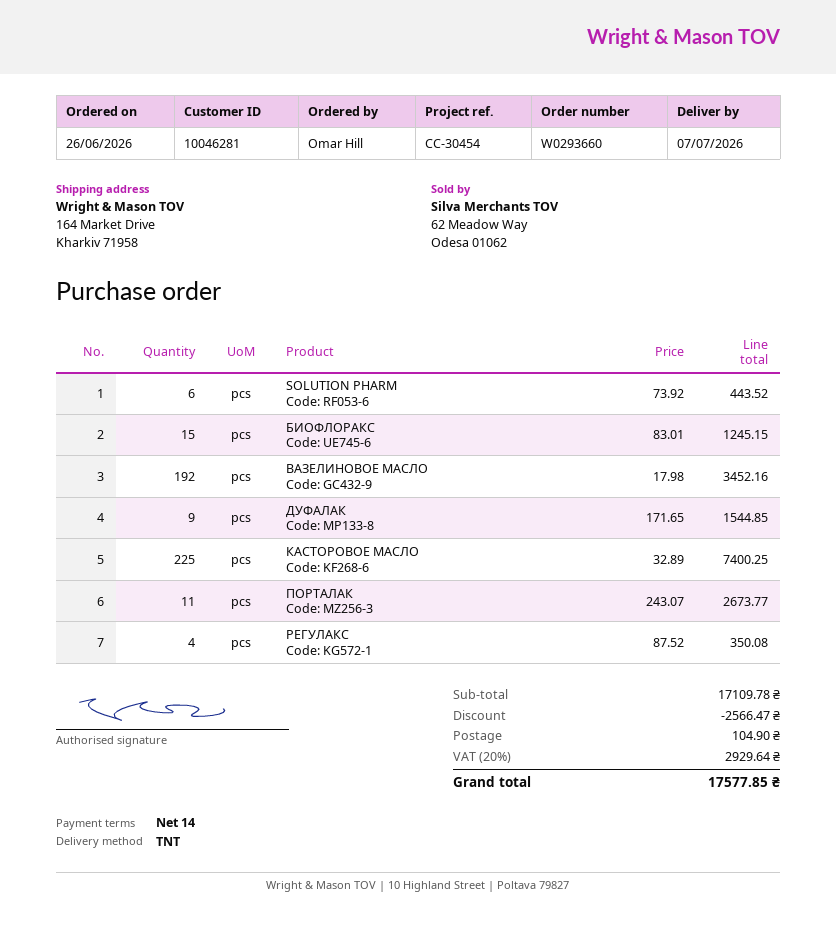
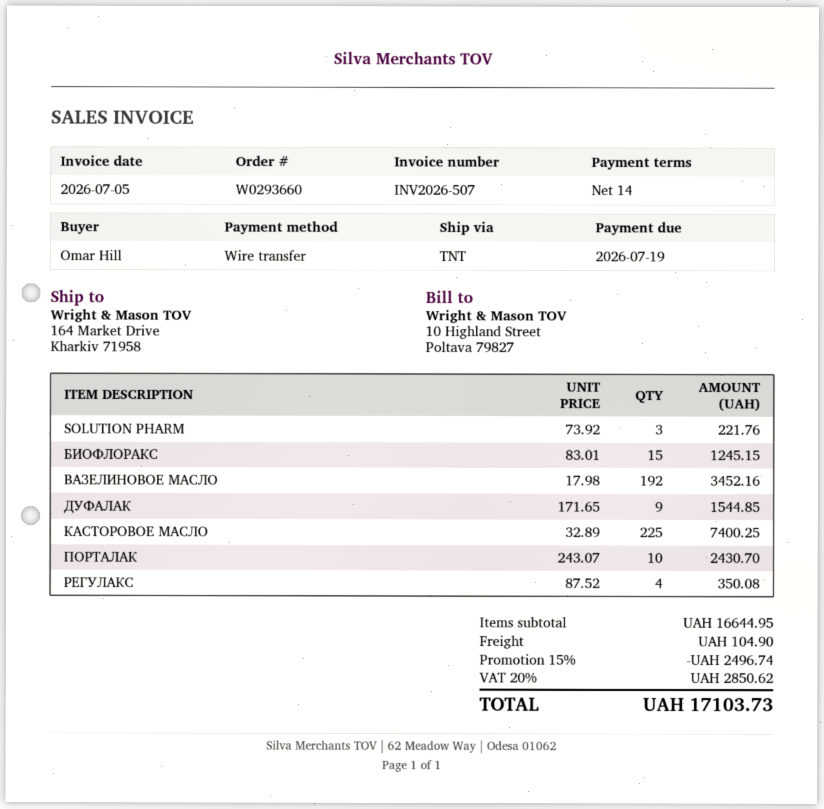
SOLUTION PHARM: 6 x 73.92 = 443.52 -> 3 x 73.92 = 221.76
ПОРТАЛАК: 11 x 243.07 = 2673.77 -> 10 x 243.07 = 2430.70
subtotal: 17109.78 -> 16644.95
discount: 2566.47 -> 2496.74
tax: 20% = 2929.64 -> 20% = 2850.62
total: 17577.85 -> 17103.73

